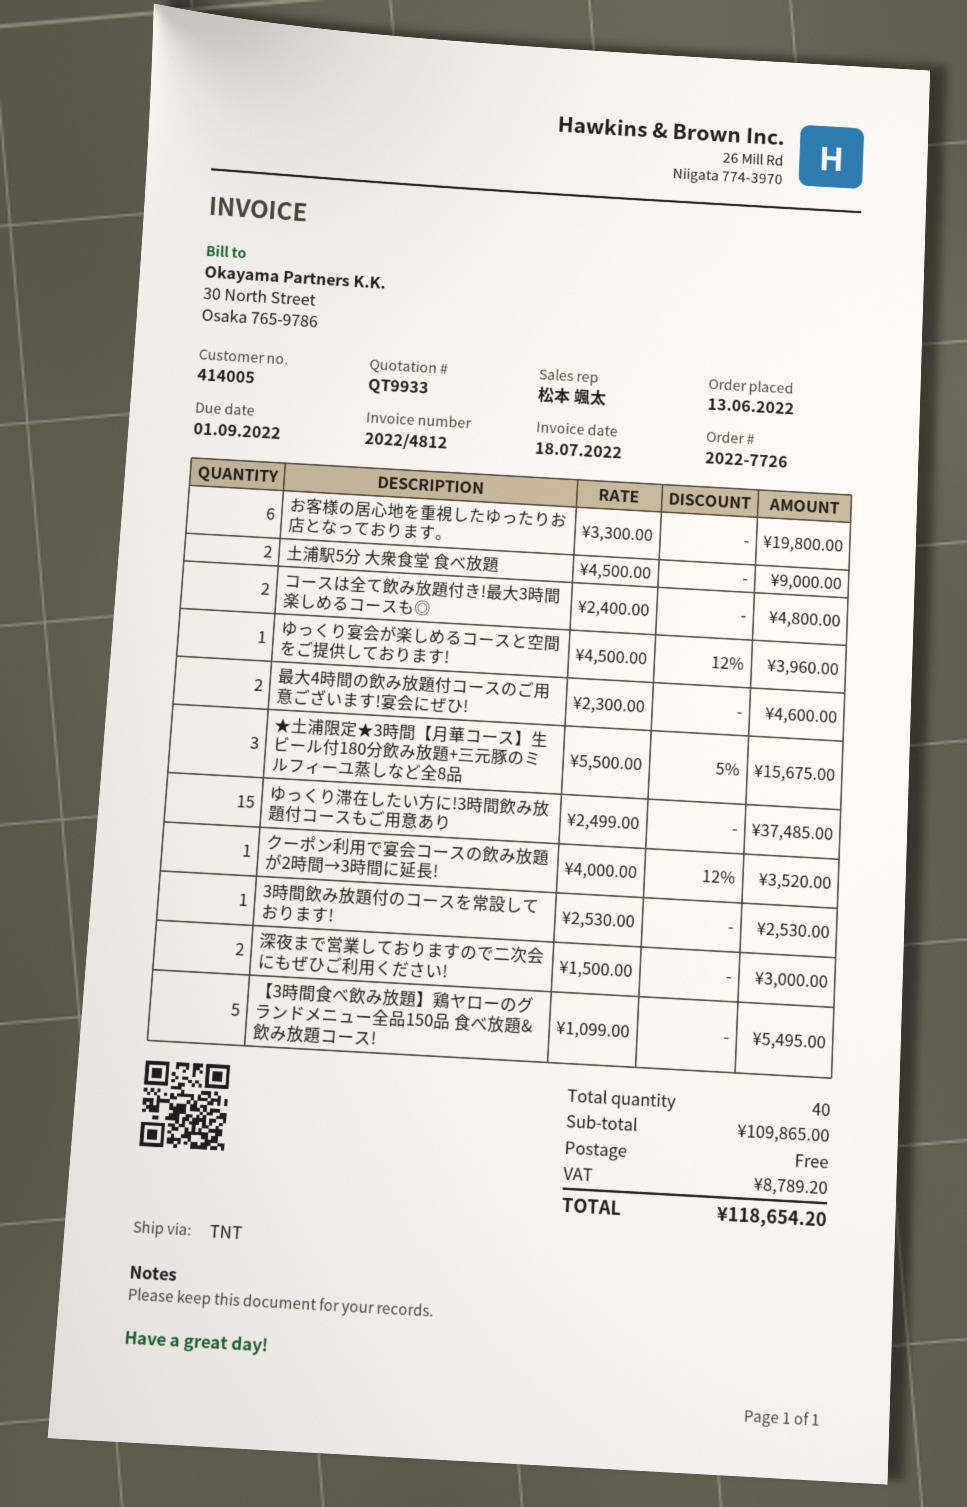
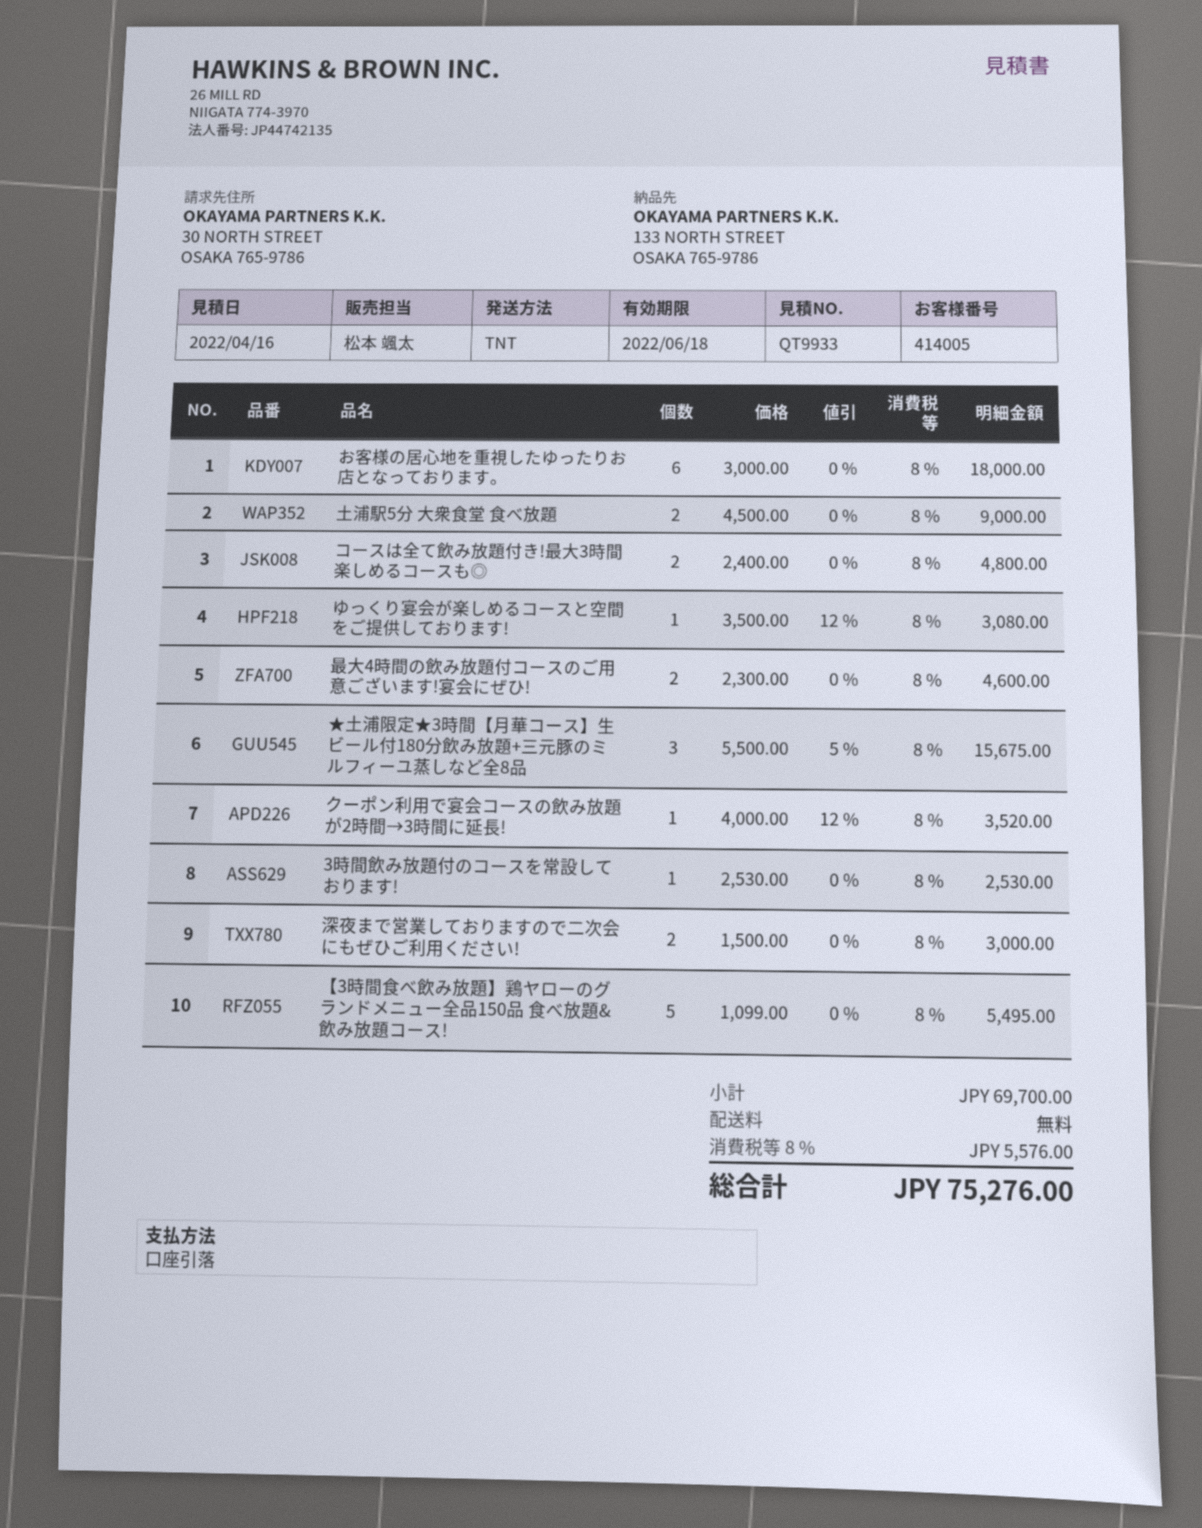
お客様の居心地を重視したゆったりお店となっております。: 6 x 3300.00 = 19800.00 -> 6 x 3000.00 = 18000.00
ゆっくり宴会が楽しめるコースと空間をご提供しております!: 1 x 4500.00 - 12% = 3960.00 -> 1 x 3500.00 - 12% = 3080.00
ゆっくり滞在したい方に!3時間飲み放題付コースもご用意あり: 15 x 2499.00 = 37485.00 -> none
subtotal: 109865.00 -> 69700.00
tax: 8789.20 -> 5576.00
total: 118654.20 -> 75276.00

